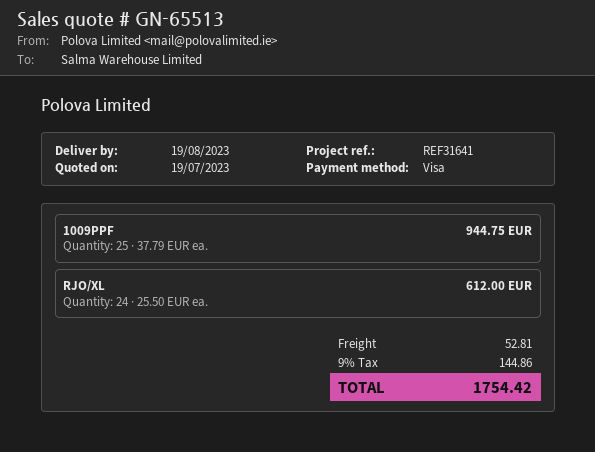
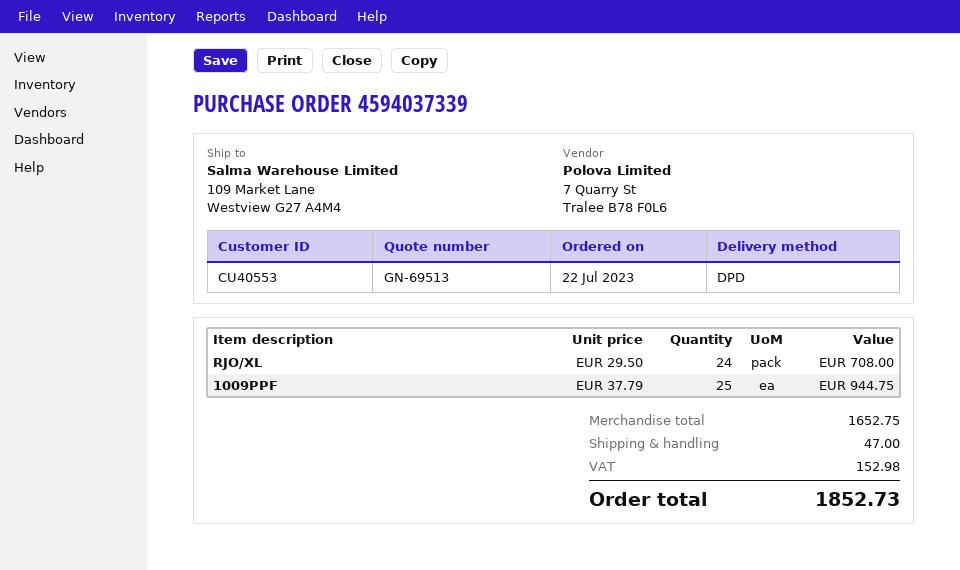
quote number: GN-65513 -> GN-69513
RJO/XL: 24 x 25.50 = 612.00 -> 24 x 29.50 = 708.00
shipping: 52.81 -> 47.00
tax: 144.86 -> 152.98
total: 1754.42 -> 1852.73

